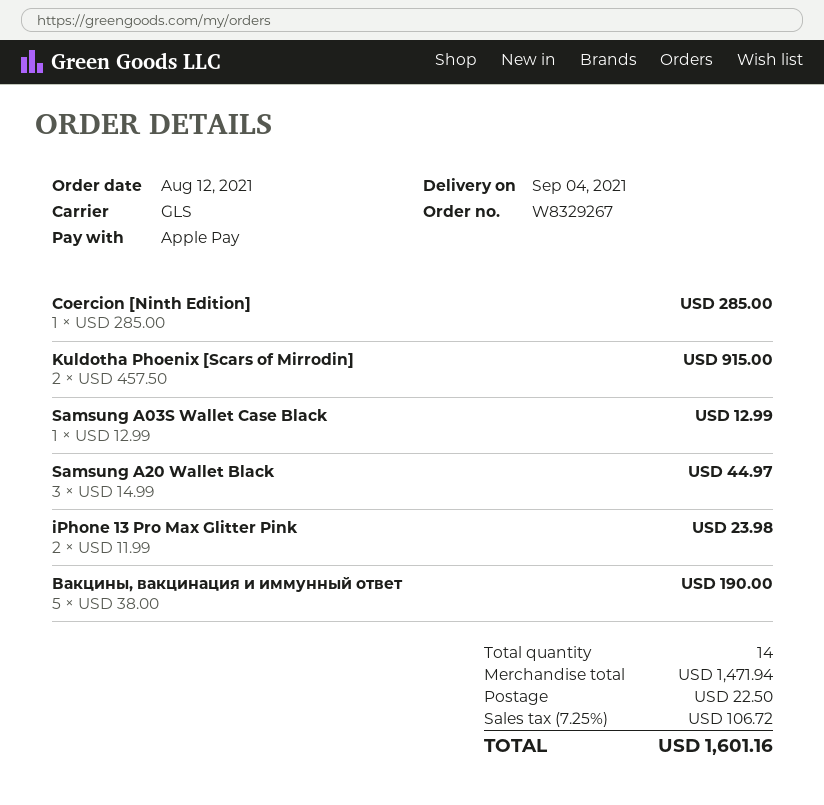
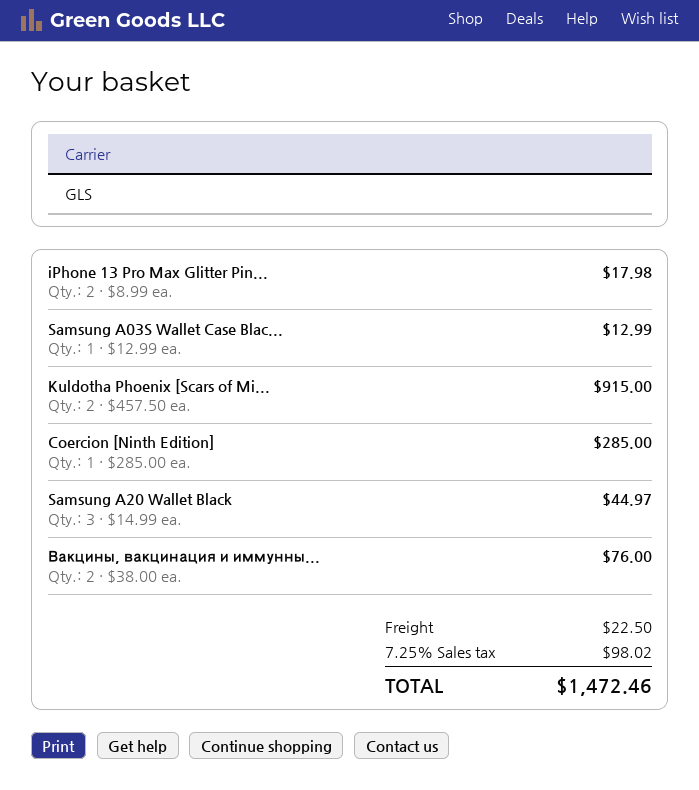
iPhone 13 Pro Max Glitter Pink: 2 x 11.99 = 23.98 -> 2 x 8.99 = 17.98
Вакцины, вакцинация и иммунный ответ: 5 x 38.00 = 190.00 -> 2 x 38.00 = 76.00
tax: 7.25% = 106.72 -> 7.25% = 98.02
total: 1601.16 -> 1472.46

